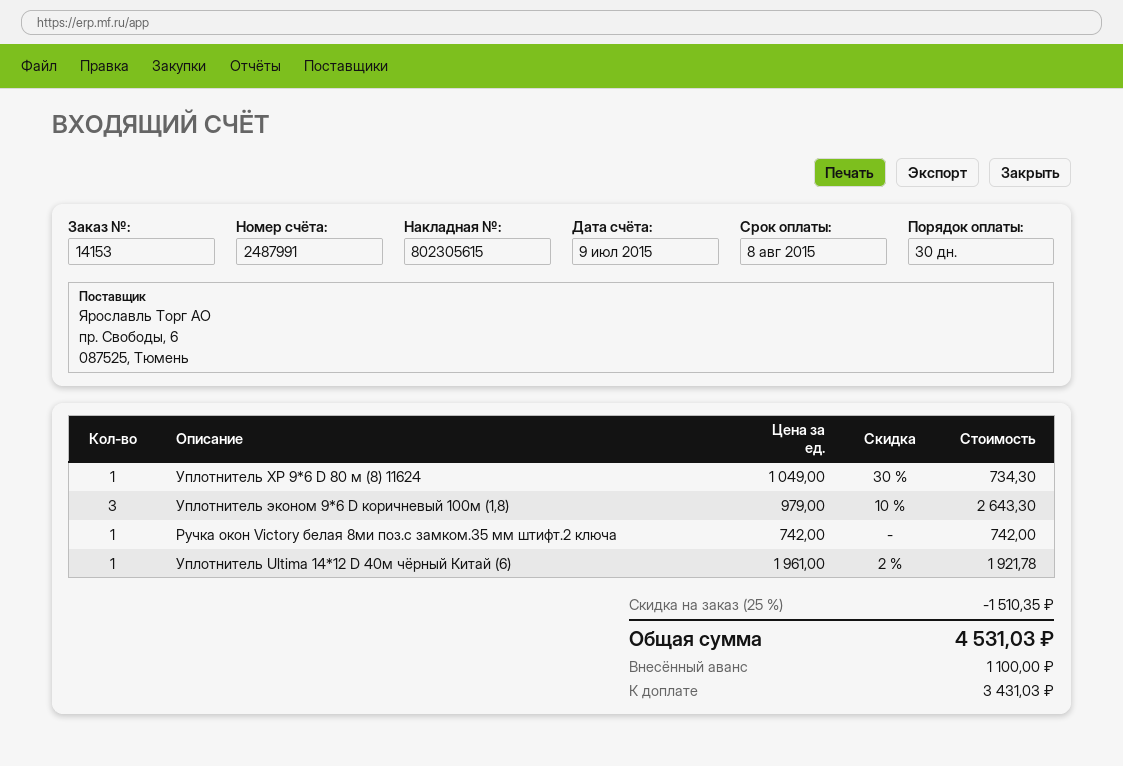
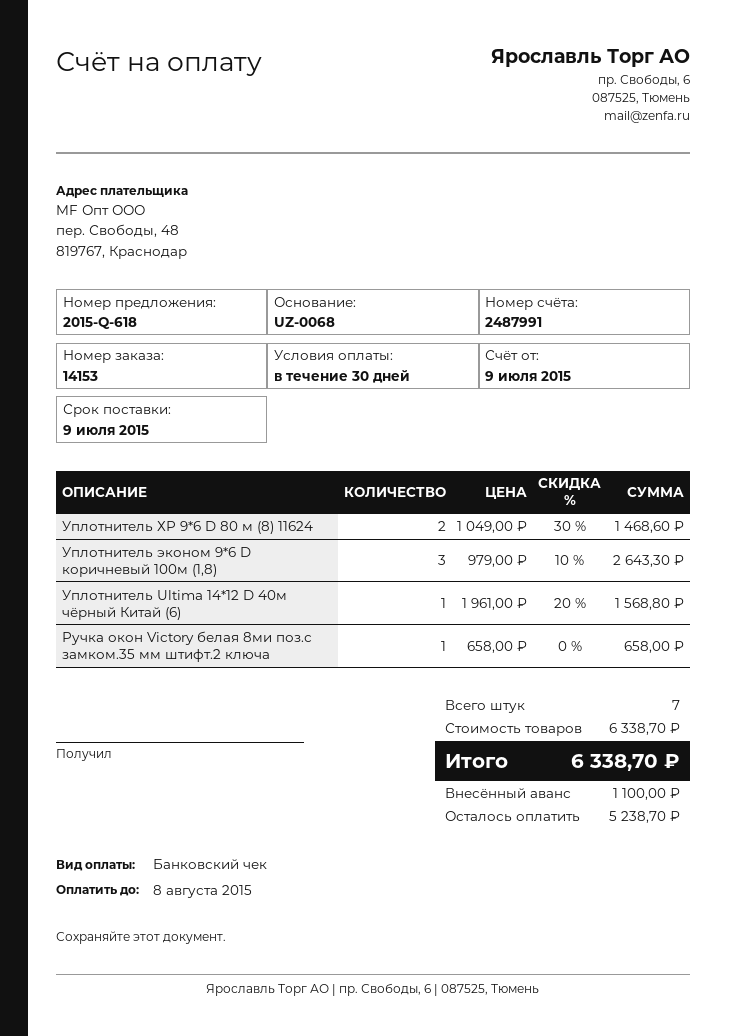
Уплотнитель ХР 9*6 D 80 м (8) 11624: 1 x 1049.00 - 30% = 734.30 -> 2 x 1049.00 - 30% = 1468.60
Ручка окон Victory белая 8ми поз.с замком.35 мм штифт.2 ключа: 1 x 742.00 = 742.00 -> 1 x 658.00 = 658.00
Уплотнитель Ultima 14*12 D 40м чёрный Китай (6): 1 x 1961.00 - 2% = 1921.78 -> 1 x 1961.00 - 20% = 1568.80
discount: 25% = 1510.35 -> none
total: 4531.03 -> 6338.70
balance: 3431.03 -> 5238.70

